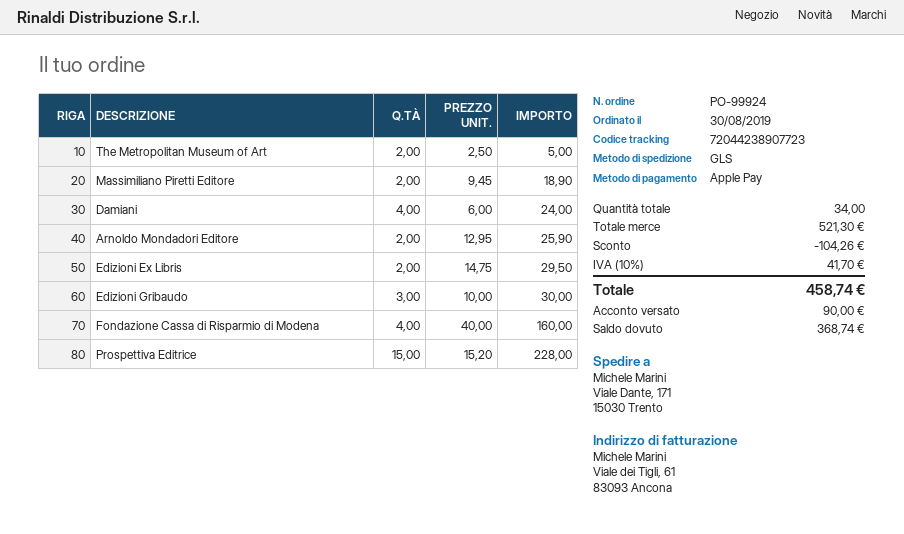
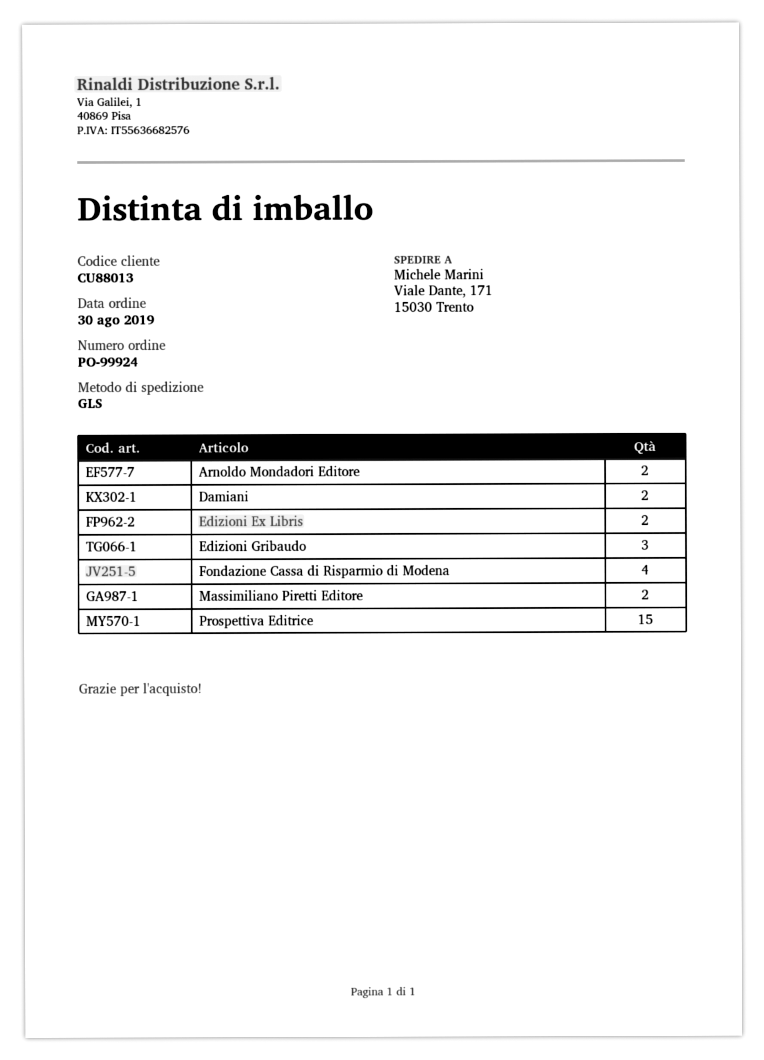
The Metropolitan Museum of Art: 2 -> none
Damiani: 4 -> 2

